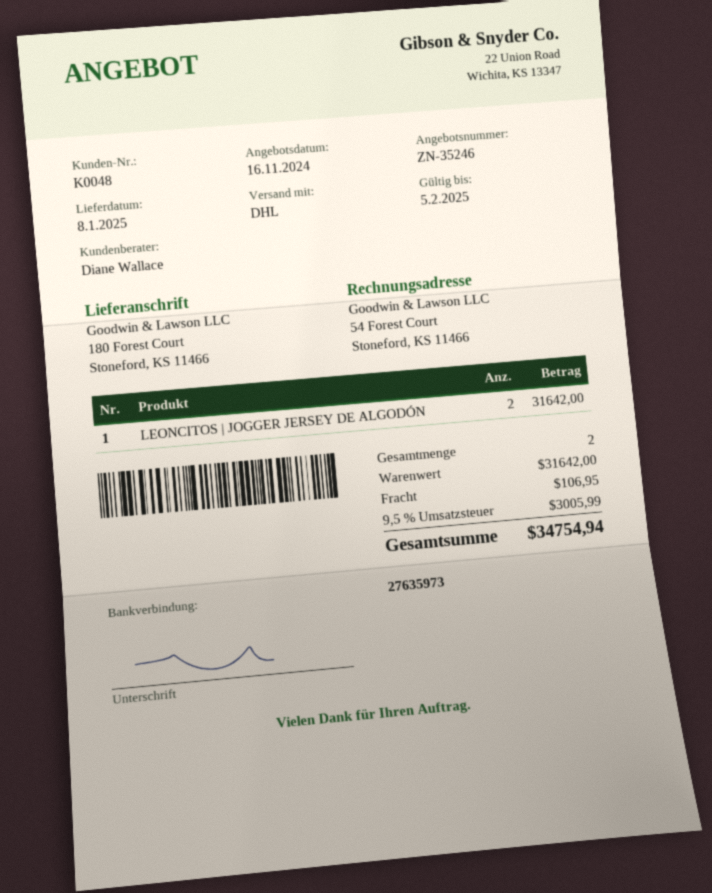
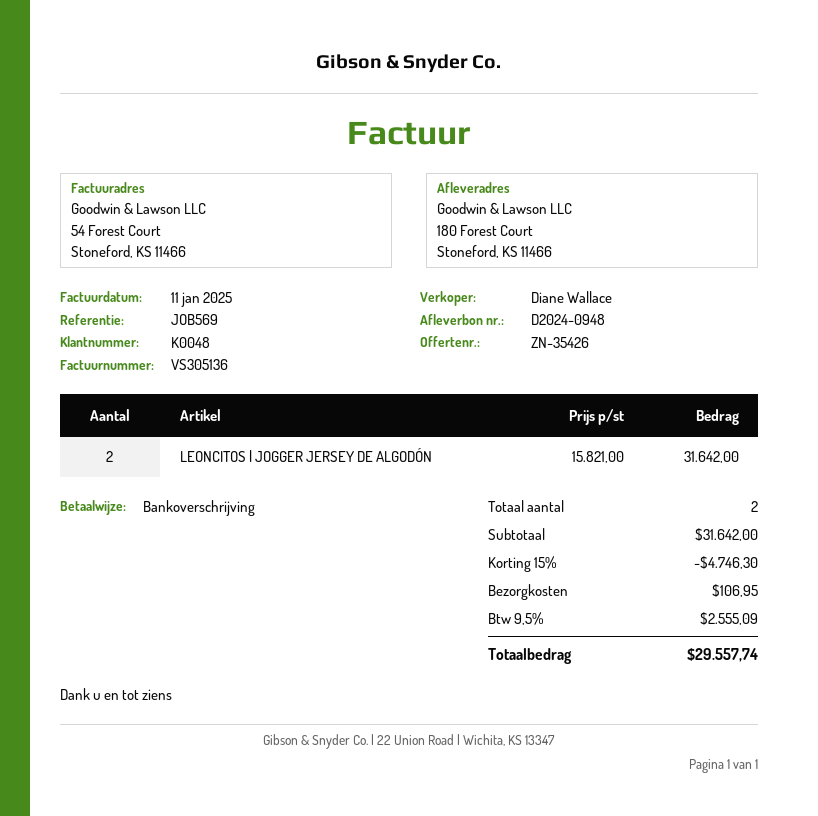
quote number: ZN-35246 -> ZN-35426
discount: none -> 15% = 4746.30
tax: 9.5% = 3005.99 -> 9.5% = 2555.09
total: 34754.94 -> 29557.74

